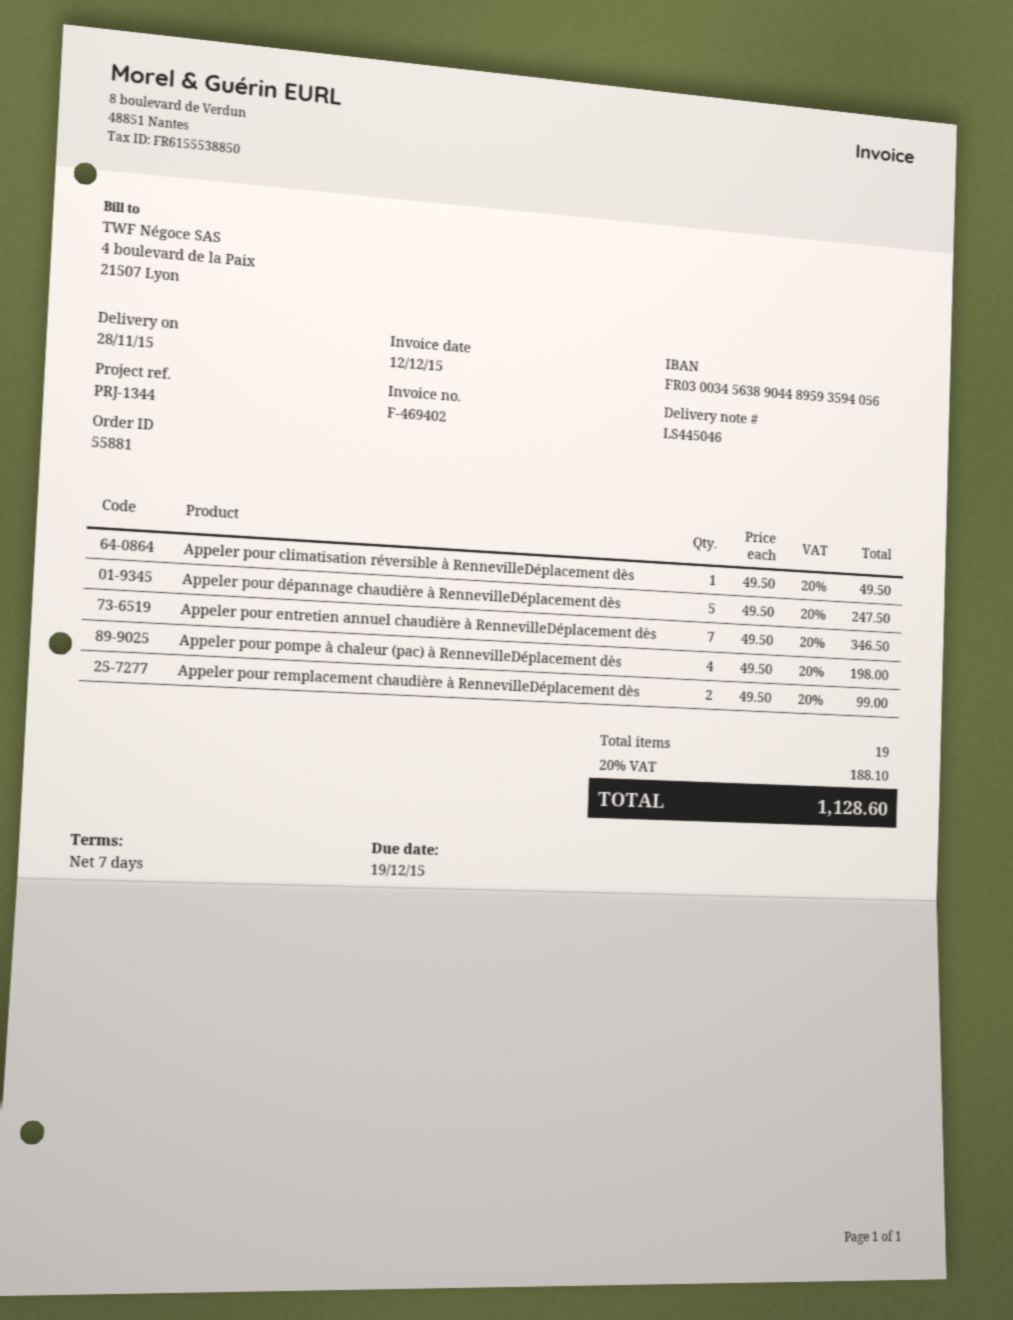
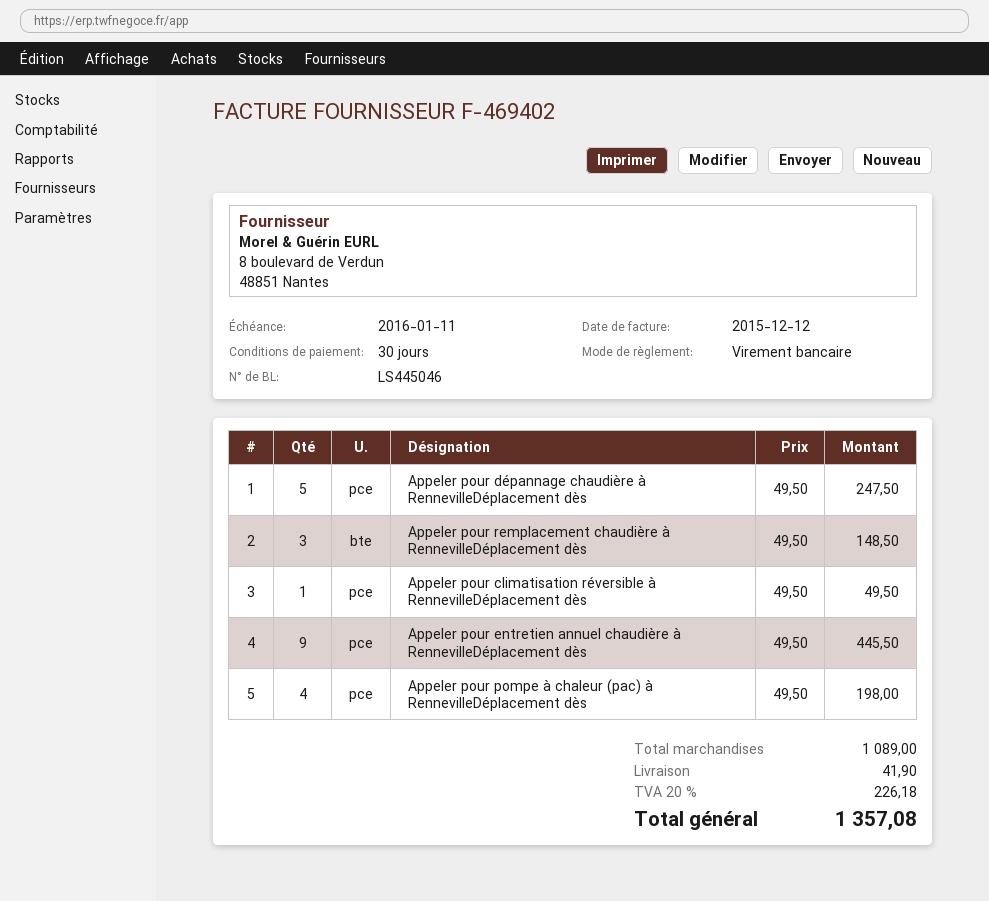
payment terms: 7 days -> 30 days
due date: 2015-12-19 -> 2016-01-11
Appeler pour entretien annuel chaudière à RennevilleDéplacement dès: 7 x 49.50 = 346.50 -> 9 x 49.50 = 445.50
Appeler pour remplacement chaudière à RennevilleDéplacement dès: 2 x 49.50 = 99.00 -> 3 x 49.50 = 148.50
shipping: none -> 41.90
tax: 20% = 188.10 -> 20% = 226.18
total: 1128.60 -> 1357.08

